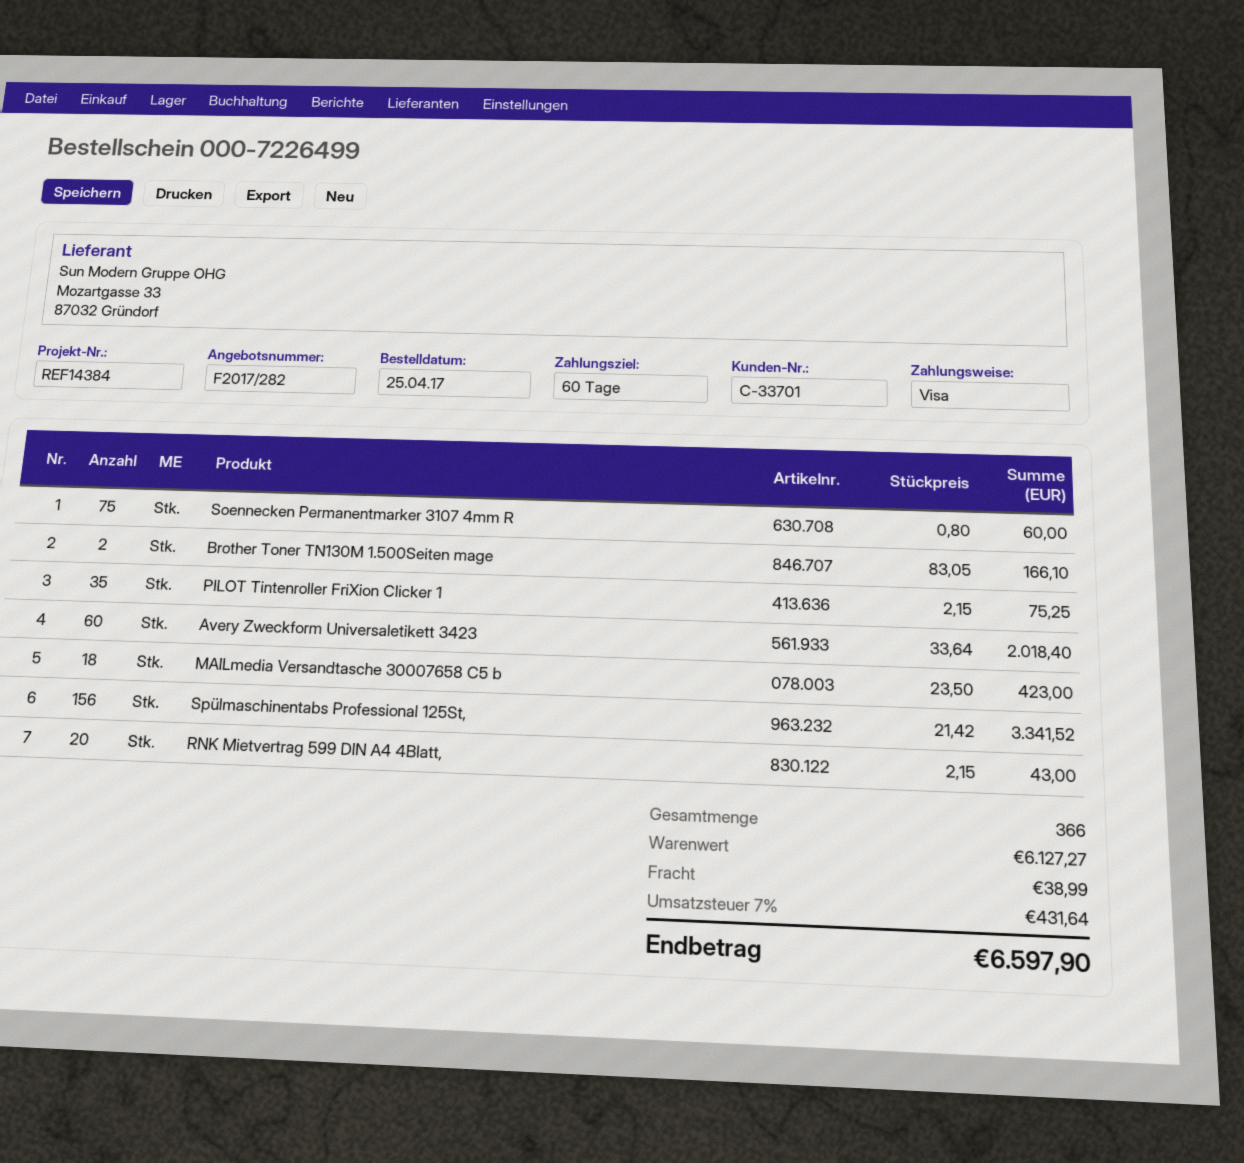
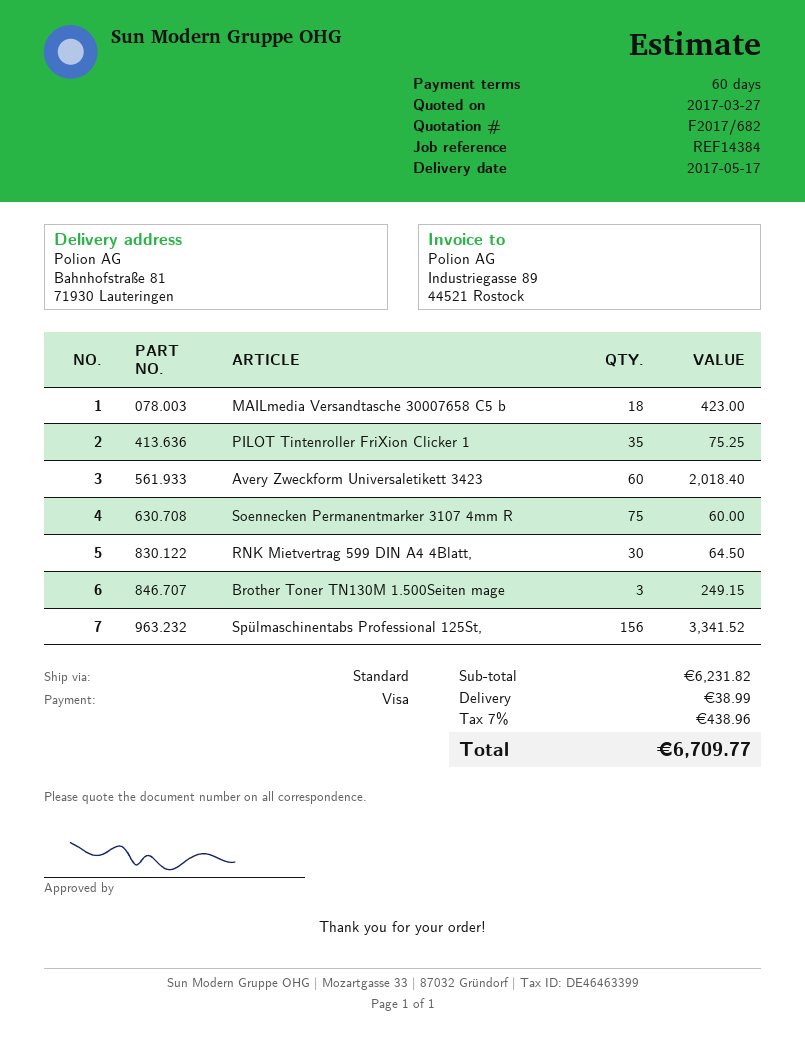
quote number: F2017/282 -> F2017/682
Brother Toner TN130M 1.500Seiten mage: 2 for 166.10 -> 3 for 249.15
RNK Mietvertrag 599 DIN A4 4Blatt,: 20 for 43.00 -> 30 for 64.50
subtotal: 6127.27 -> 6231.82
tax: 7% = 431.64 -> 7% = 438.96
total: 6597.90 -> 6709.77

